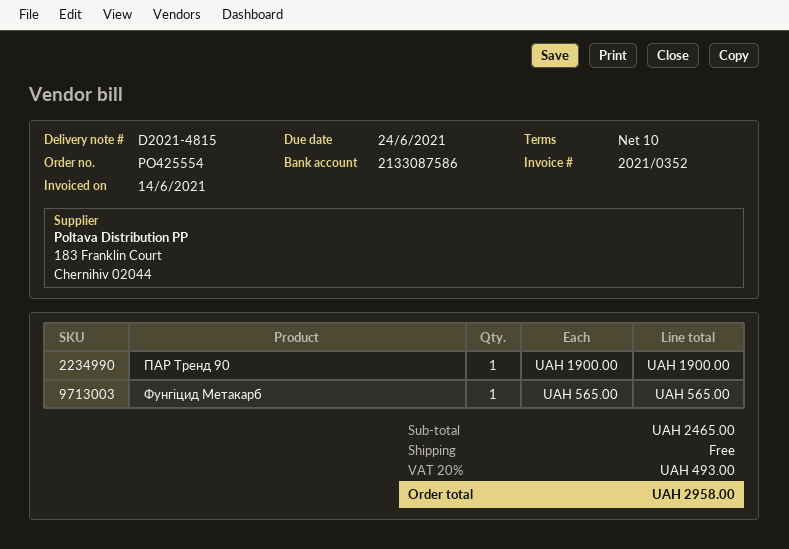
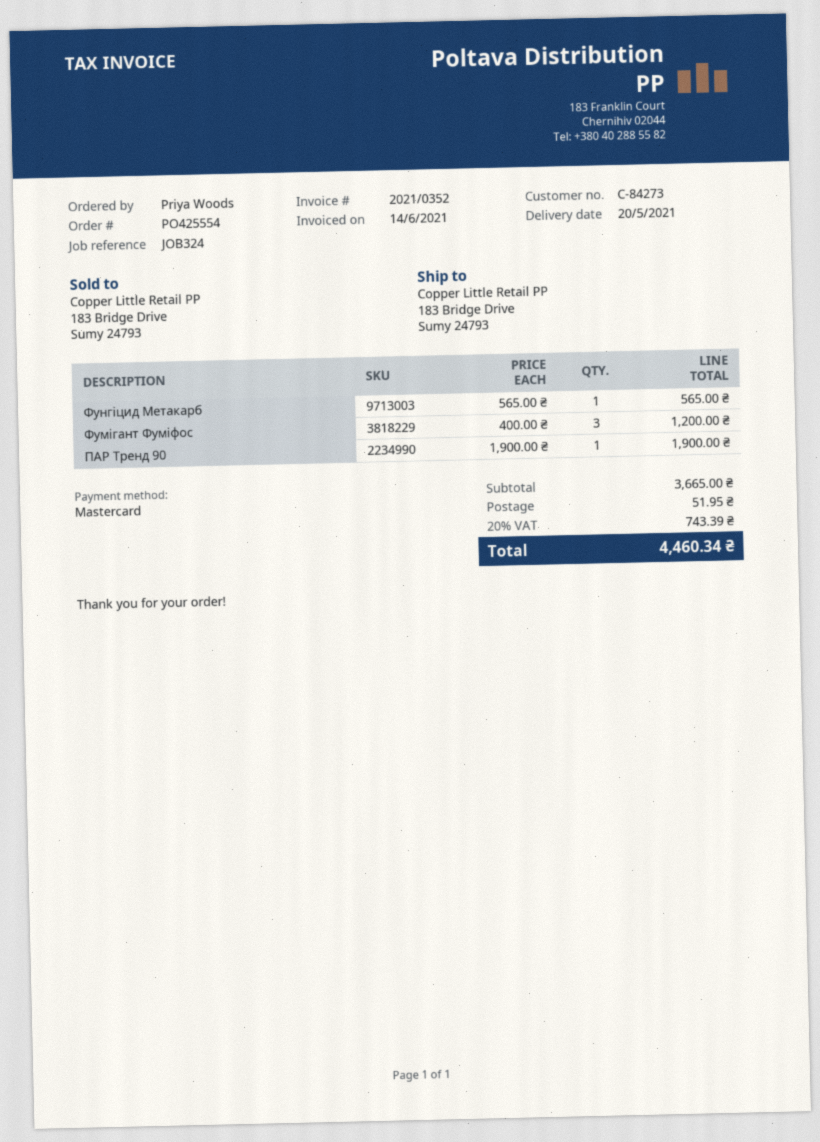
Фумігант Фуміфос: none -> 3 x 400.00 = 1200.00
subtotal: 2465.00 -> 3665.00
shipping: 0.00 -> 51.95
tax: 20% = 493.00 -> 20% = 743.39
total: 2958.00 -> 4460.34

